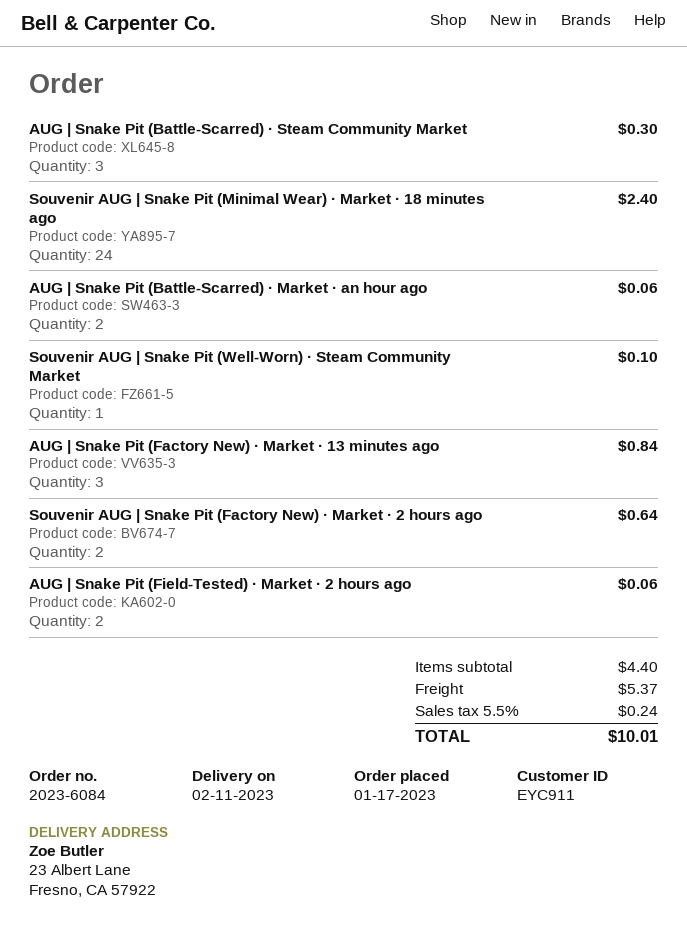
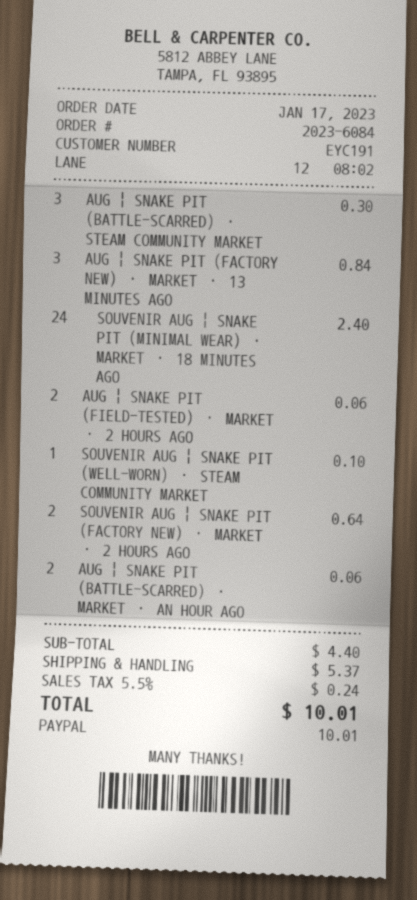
customer number: EYC911 -> EYC191

